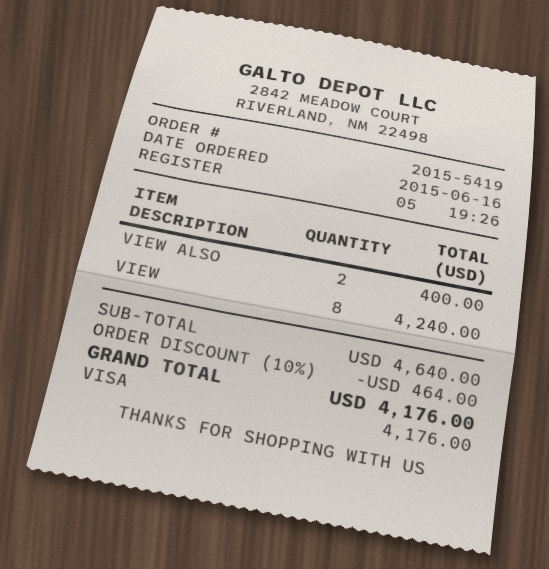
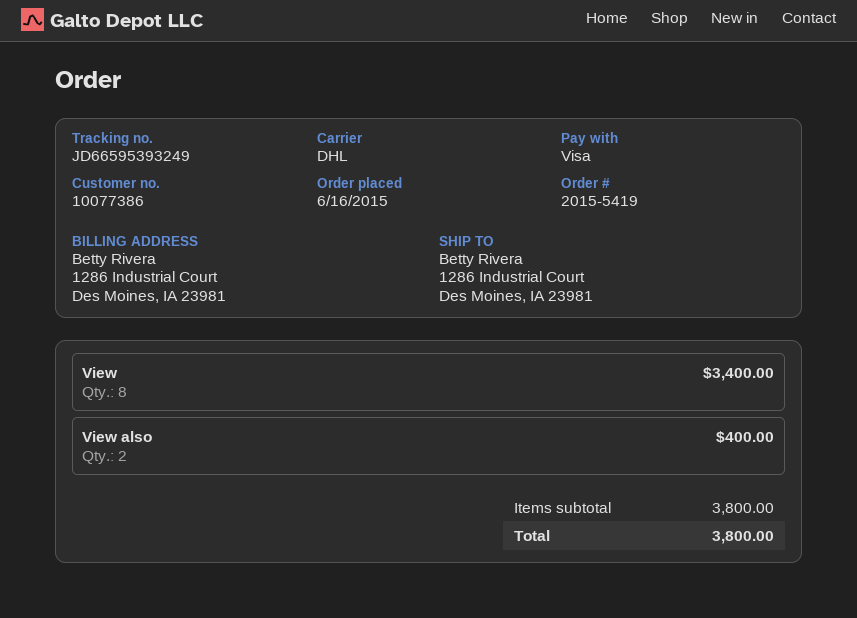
VIEW: 8 for 4240.00 -> 8 for 3400.00
subtotal: 4640.00 -> 3800.00
discount: 10% = 464.00 -> none
total: 4176.00 -> 3800.00

